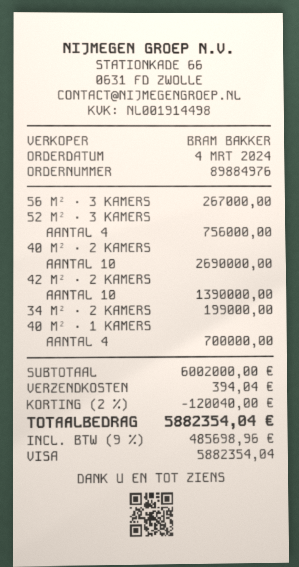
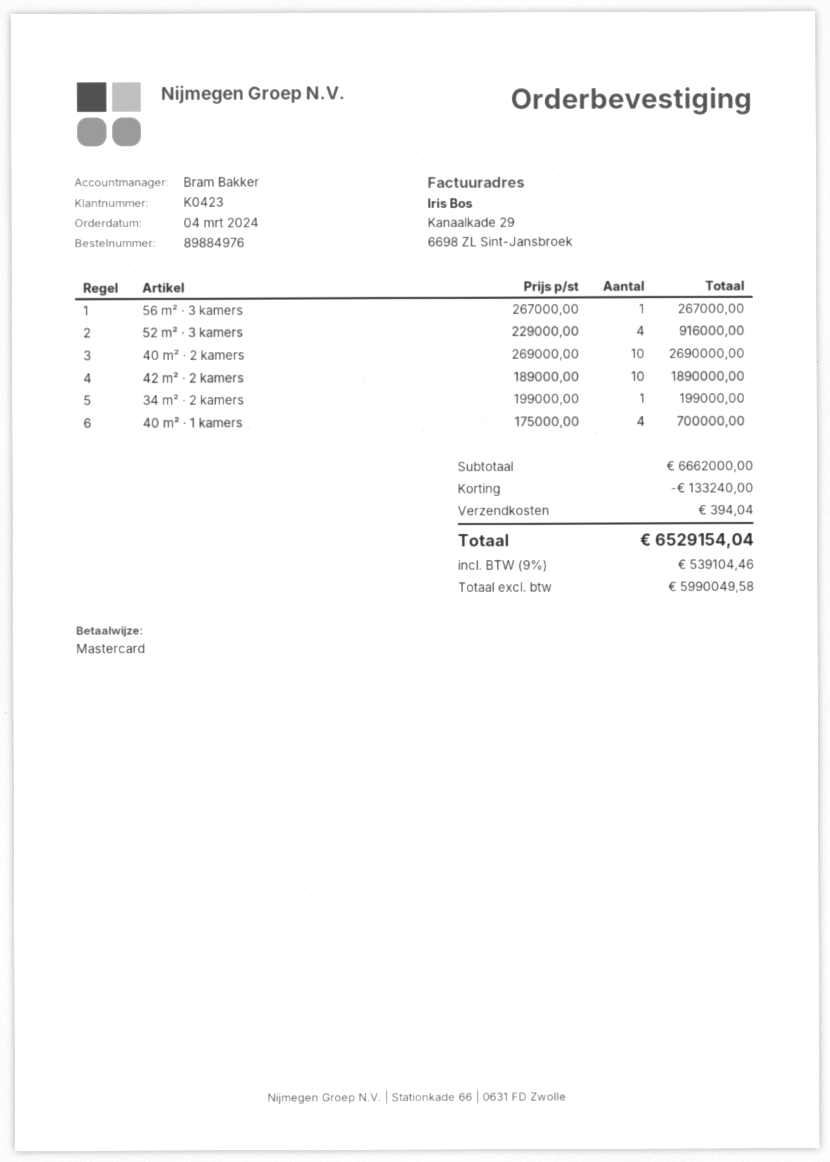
payment method: Visa -> Mastercard
52 M² · 3 KAMERS: 4 for 756000.00 -> 4 for 916000.00
42 M² · 2 KAMERS: 10 for 1390000.00 -> 10 for 1890000.00
subtotal: 6002000.00 -> 6662000.00
discount: 120040.00 -> 133240.00
tax: 9% = 485698.96 -> 9% = 539104.46
total: 5882354.04 -> 6529154.04

